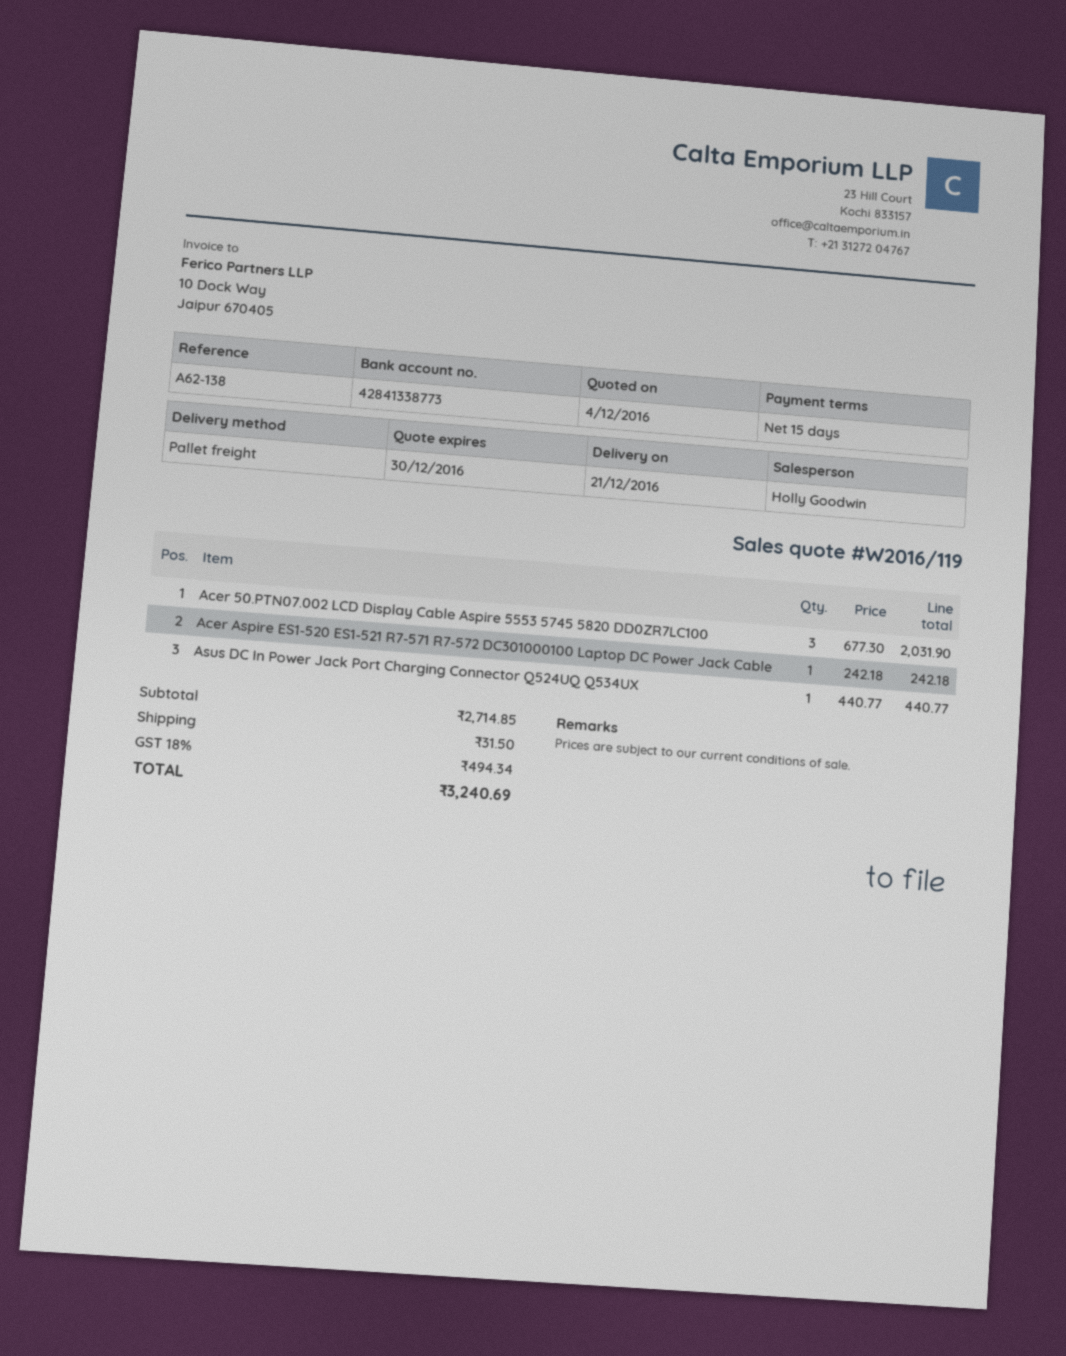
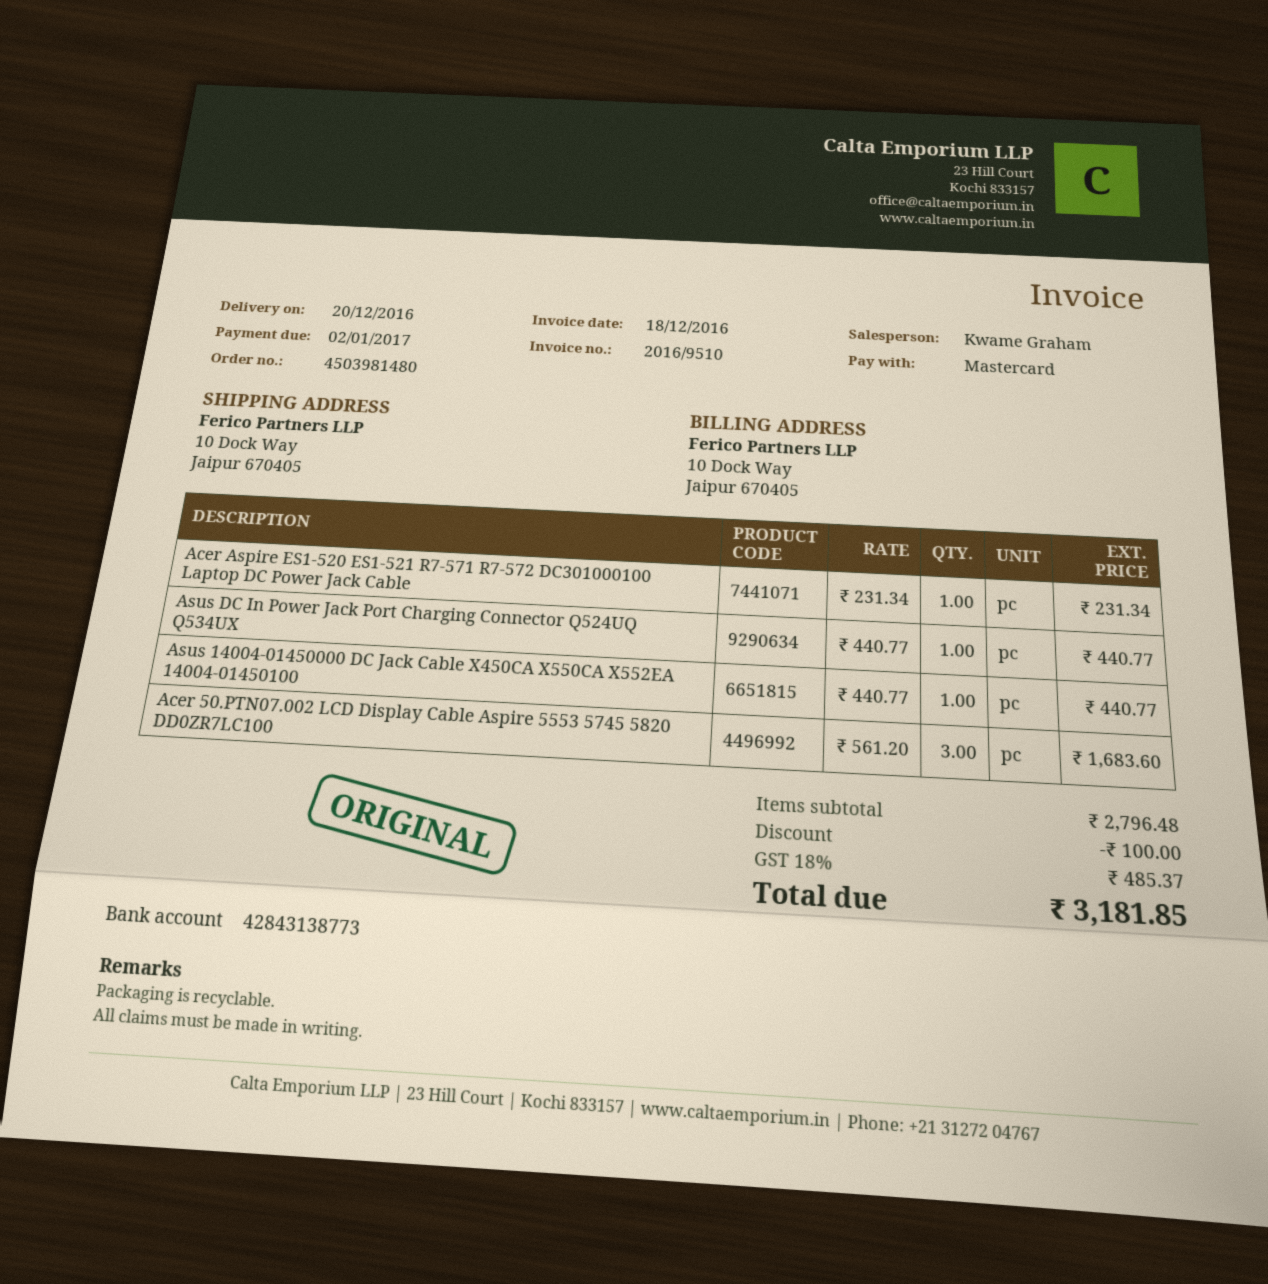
delivery date: 2016-12-21 -> 2016-12-20
sales rep: Holly Goodwin -> Kwame Graham
bank account: 42841338773 -> 42843138773
Acer 50.PTN07.002 LCD Display Cable Aspire 5553 5745 5820 DD0ZR7LC100: 3 x 677.30 = 2031.90 -> 3 x 561.20 = 1683.60
Acer Aspire ES1-520 ES1-521 R7-571 R7-572 DC301000100 Laptop DC Power Jack Cable: 1 x 242.18 = 242.18 -> 1 x 231.34 = 231.34
Asus 14004-01450000 DC Jack Cable X450CA X550CA X552EA 14004-01450100: none -> 1 x 440.77 = 440.77
subtotal: 2714.85 -> 2796.48
discount: none -> 100.00
shipping: 31.50 -> none
tax: 18% = 494.34 -> 18% = 485.37
total: 3240.69 -> 3181.85

